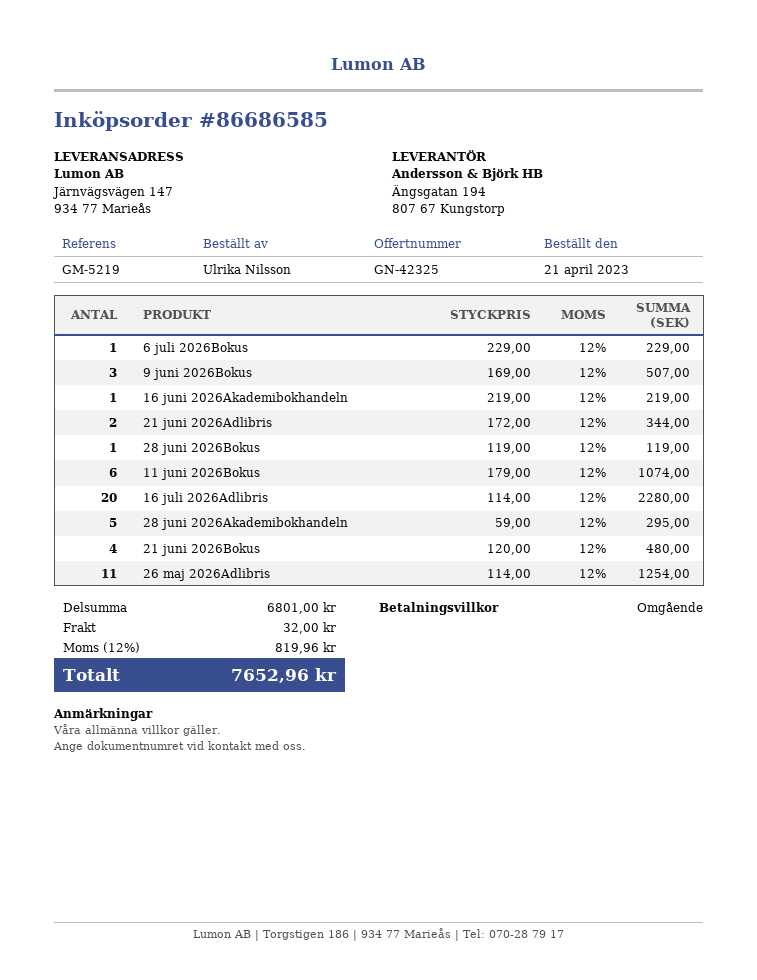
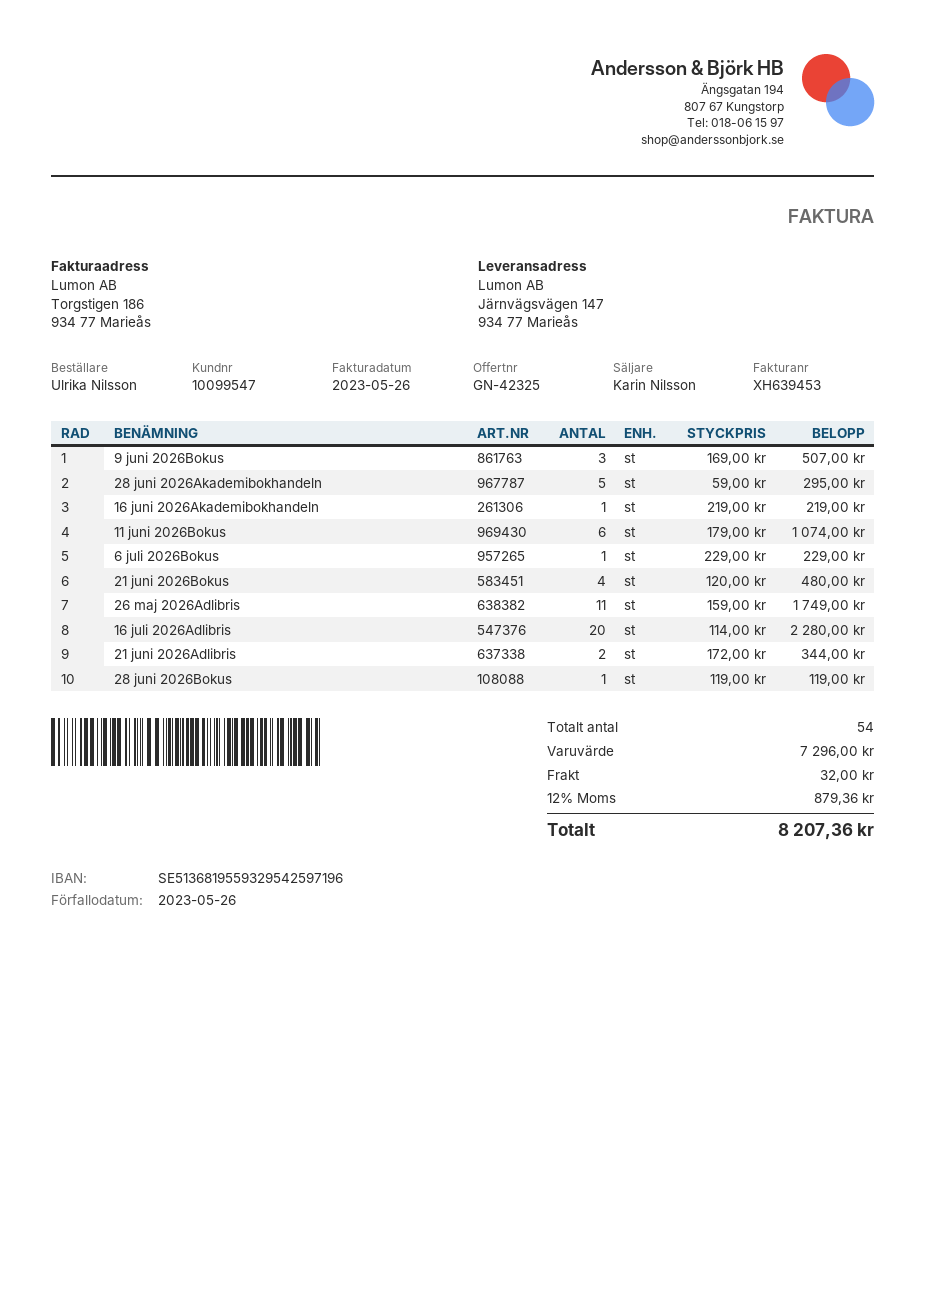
26 maj 2026Adlibris: 11 x 114.00 = 1254.00 -> 11 x 159.00 = 1749.00
subtotal: 6801.00 -> 7296.00
tax: 12% = 819.96 -> 12% = 879.36
total: 7652.96 -> 8207.36

